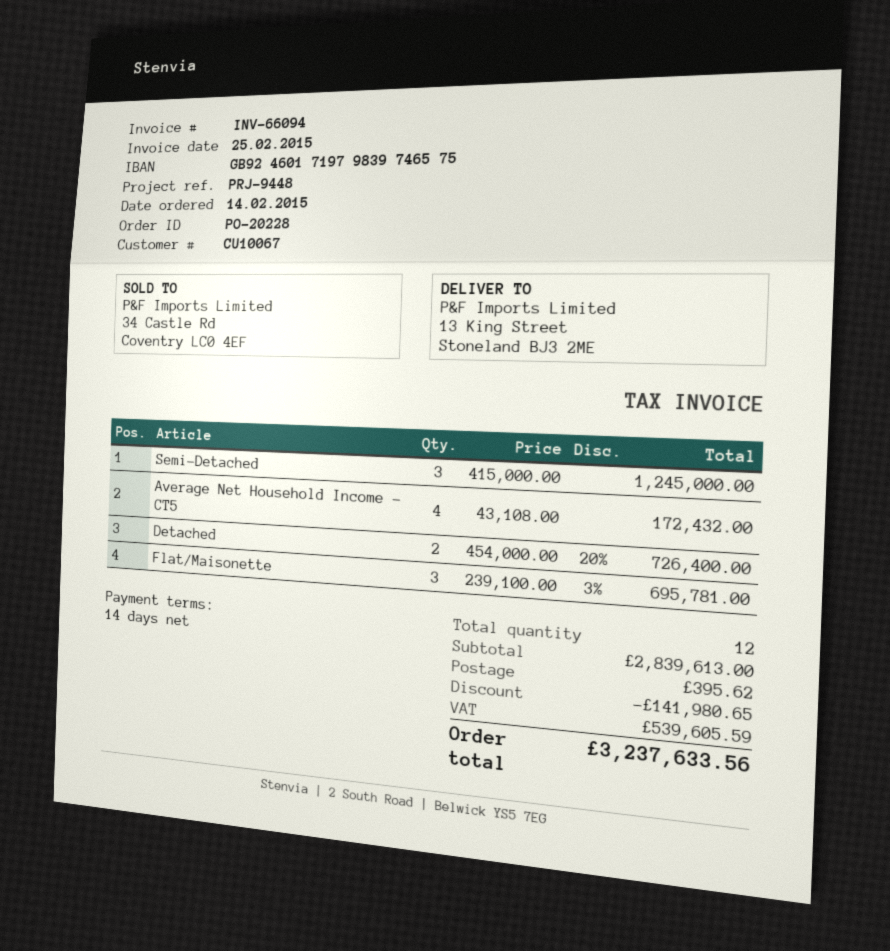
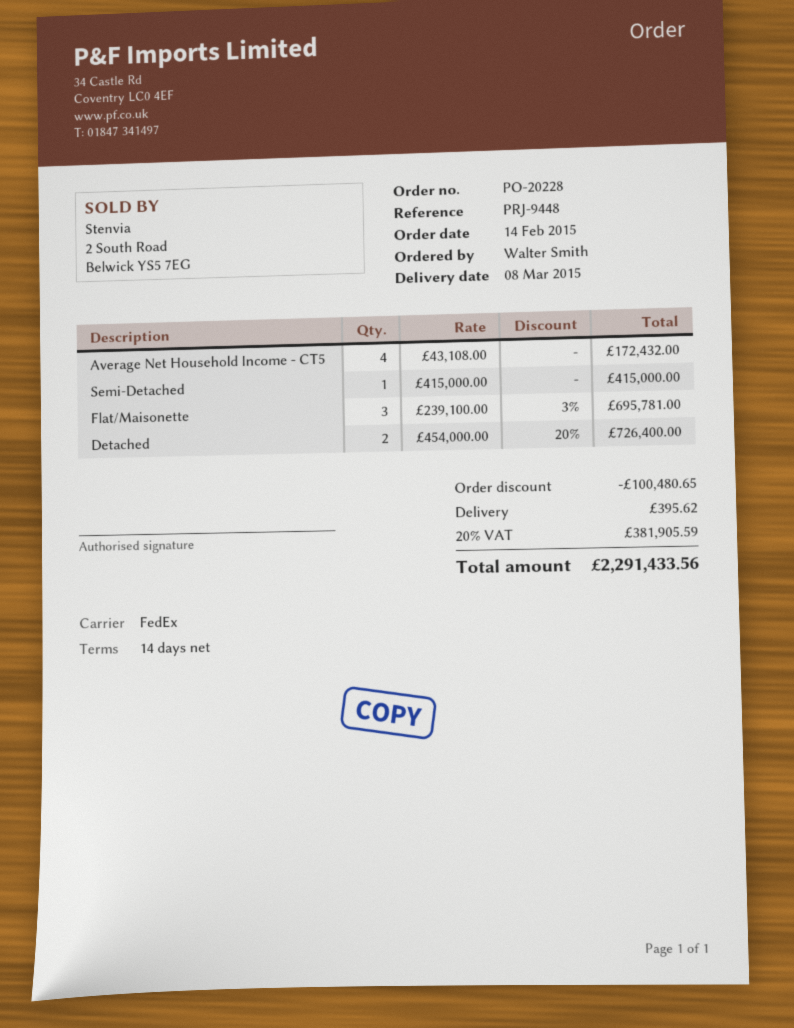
Semi-Detached: 3 x 415000.00 = 1245000.00 -> 1 x 415000.00 = 415000.00
discount: 141980.65 -> 100480.65
tax: 539605.59 -> 381905.59
total: 3237633.56 -> 2291433.56

